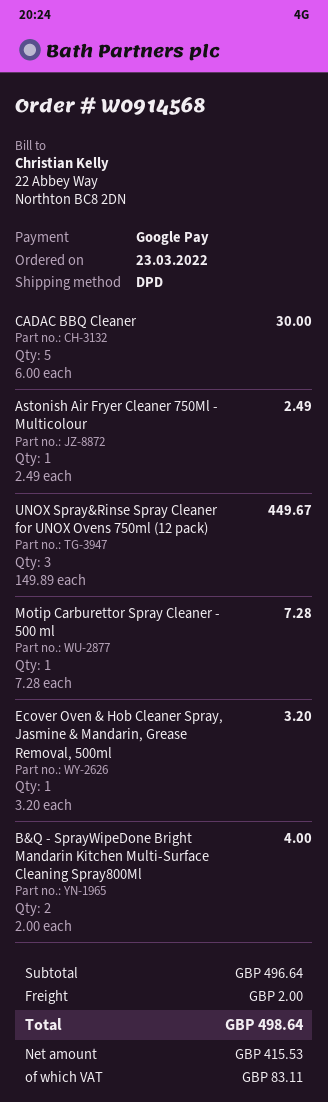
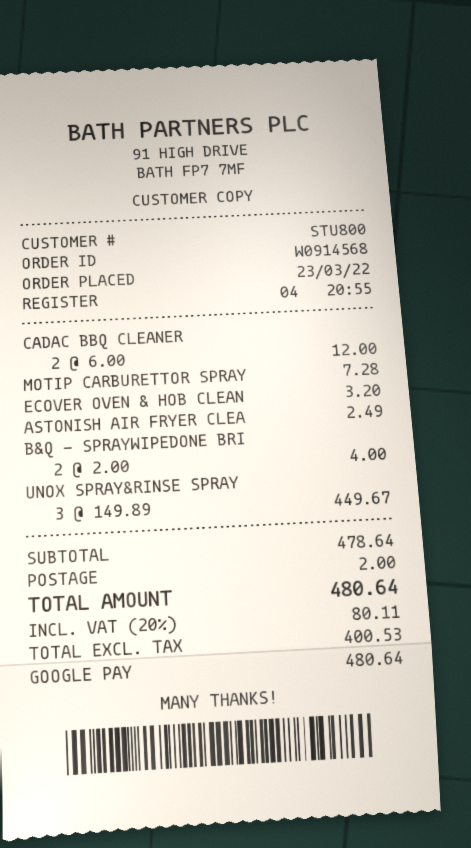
CADAC BBQ Cleaner: 5 x 6.00 = 30.00 -> 2 x 6.00 = 12.00
subtotal: 496.64 -> 478.64
net: 415.53 -> 400.53
tax: 83.11 -> 80.11
total: 498.64 -> 480.64

